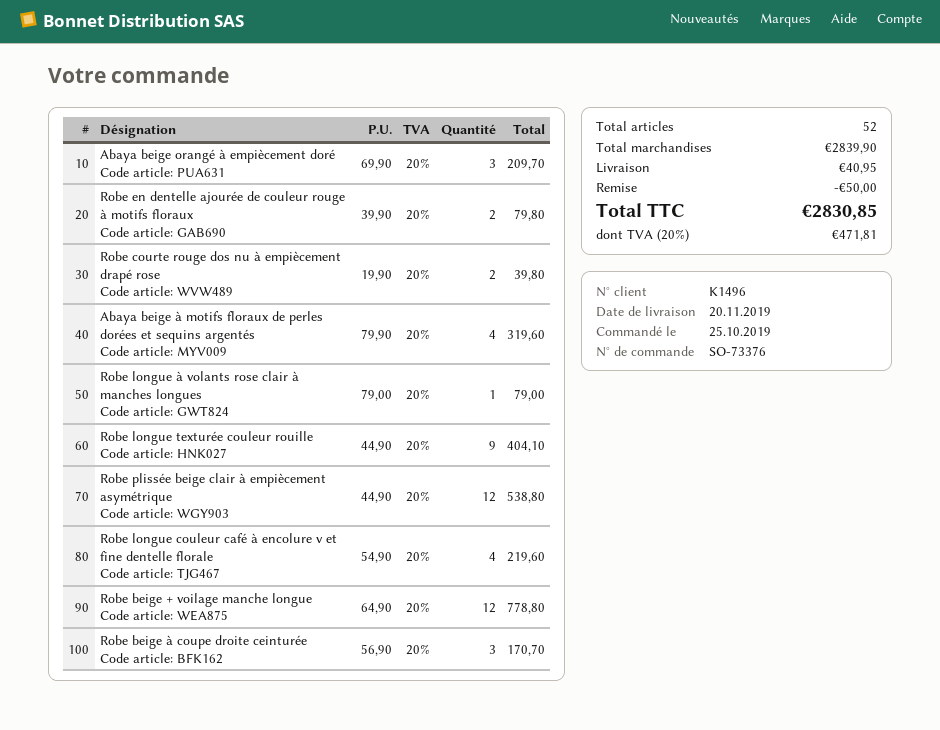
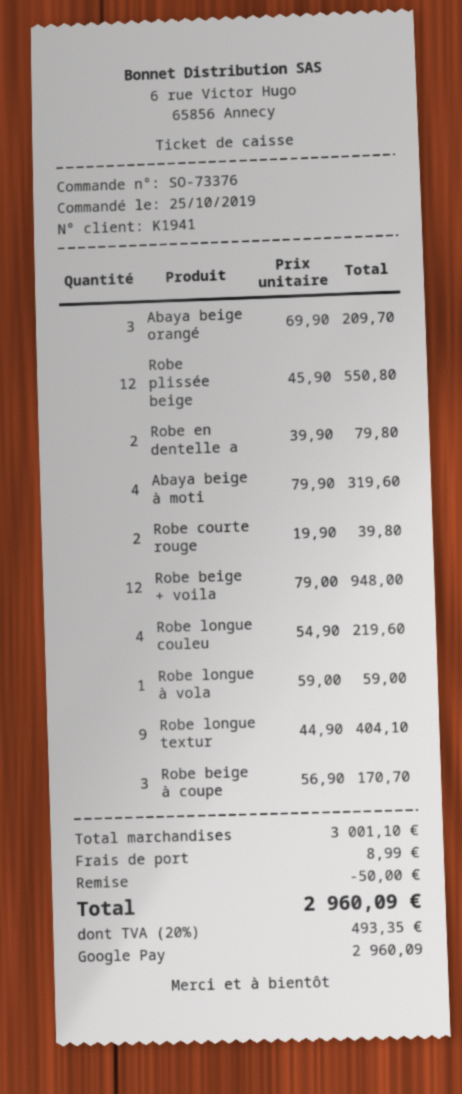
customer number: K1496 -> K1941
Robe longue à volants rose clair à manches longues: 1 x 79.00 = 79.00 -> 1 x 59.00 = 59.00
Robe plissée beige clair à empiècement asymétrique: 12 x 44.90 = 538.80 -> 12 x 45.90 = 550.80
Robe beige + voilage manche longue: 12 x 64.90 = 778.80 -> 12 x 79.00 = 948.00
subtotal: 2839.90 -> 3001.10
shipping: 40.95 -> 8.99
tax: 20% = 471.81 -> 20% = 493.35
total: 2830.85 -> 2960.09

